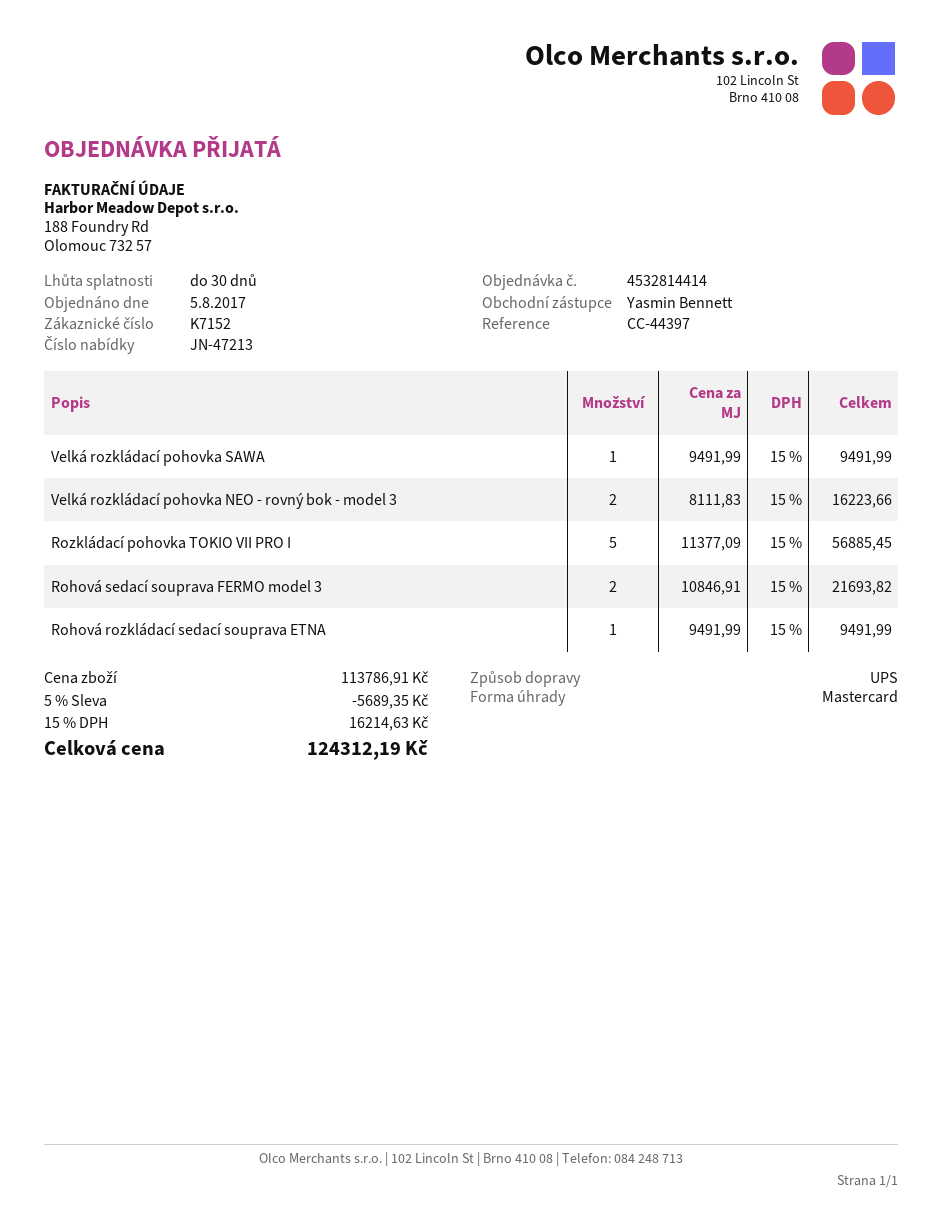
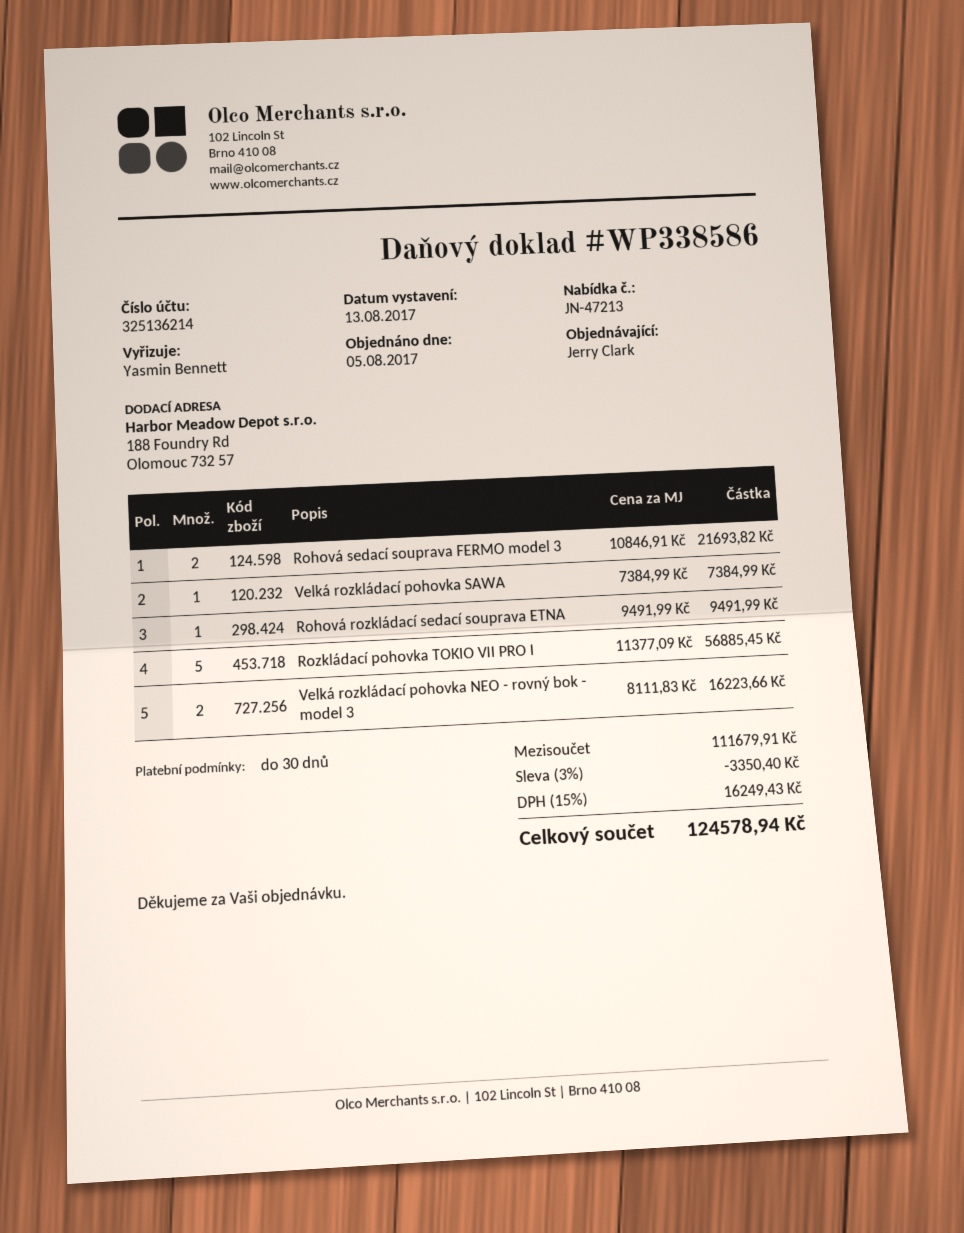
Velká rozkládací pohovka SAWA: 1 x 9491.99 = 9491.99 -> 1 x 7384.99 = 7384.99
subtotal: 113786.91 -> 111679.91
discount: 5% = 5689.35 -> 3% = 3350.40
tax: 15% = 16214.63 -> 15% = 16249.43
total: 124312.19 -> 124578.94

